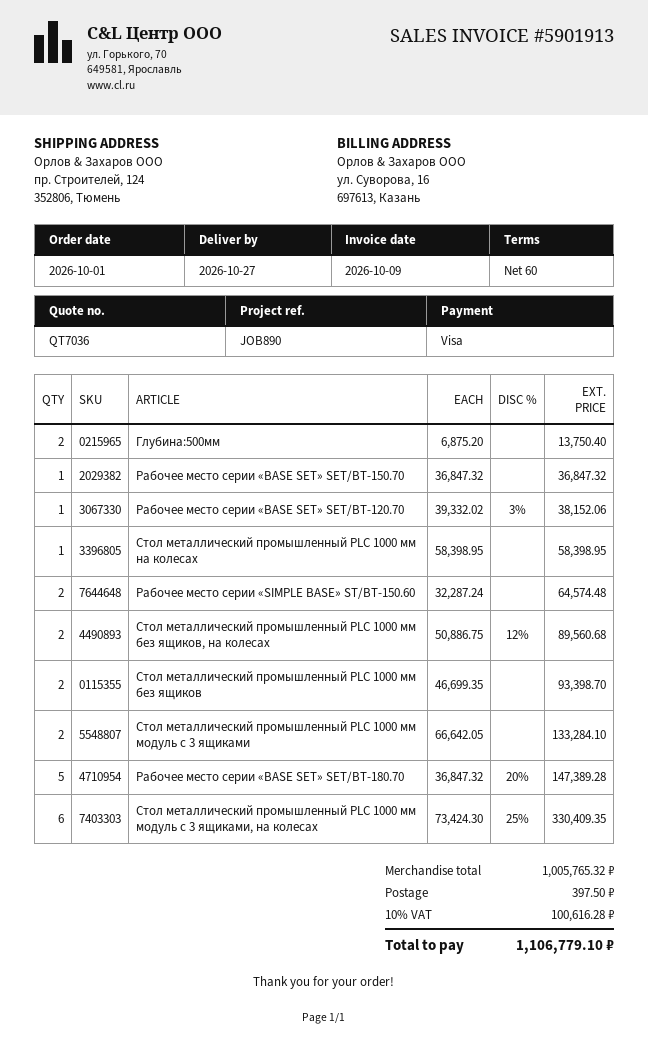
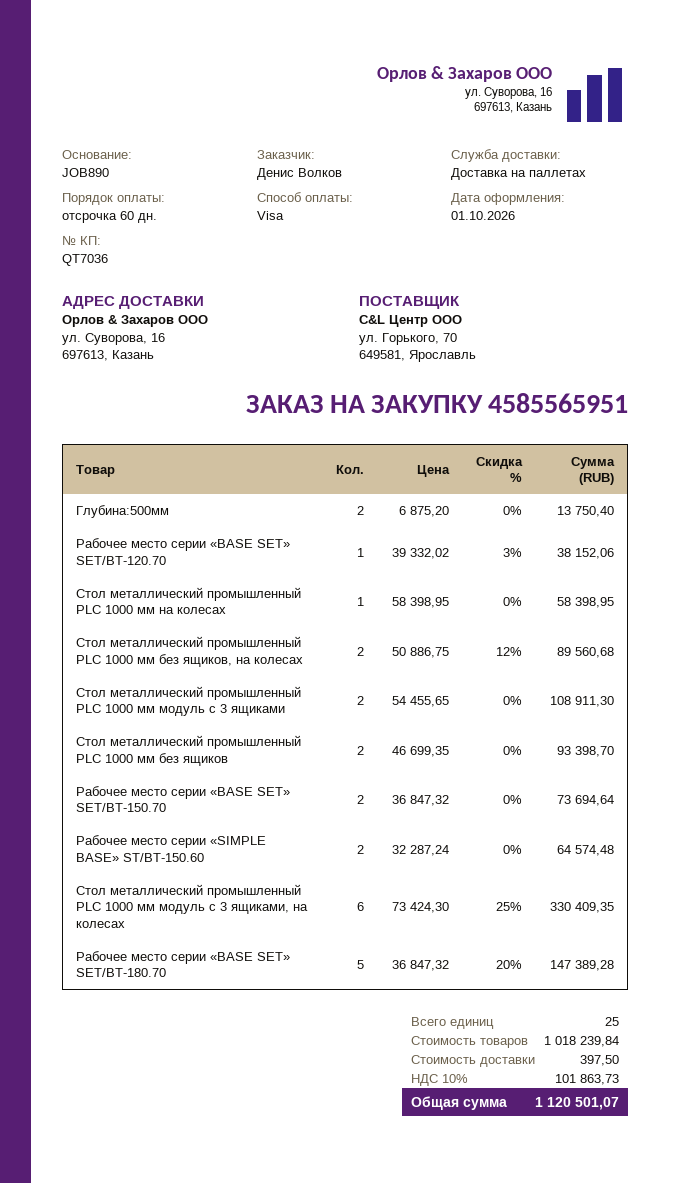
ship to: пр. Строителей, 124, 352806, Тюмень -> ул. Суворова, 16, 697613, Казань
Рабочее место серии «BASE SET» SET/BT-150.70: 1 x 36847.32 = 36847.32 -> 2 x 36847.32 = 73694.64
Стол металлический промышленный PLC 1000 мм модуль с 3 ящиками: 2 x 66642.05 = 133284.10 -> 2 x 54455.65 = 108911.30
subtotal: 1005765.32 -> 1018239.84
tax: 10% = 100616.28 -> 10% = 101863.73
total: 1106779.10 -> 1120501.07

